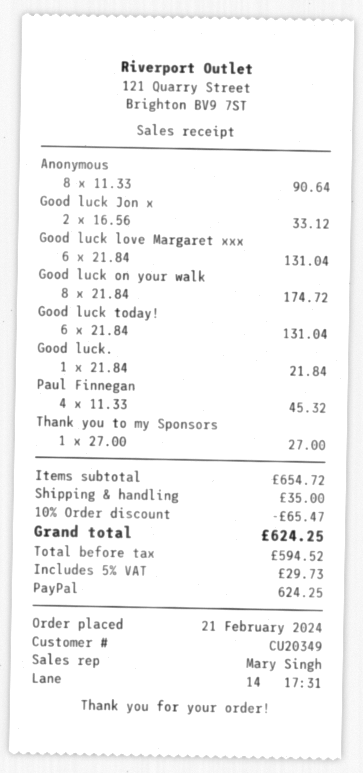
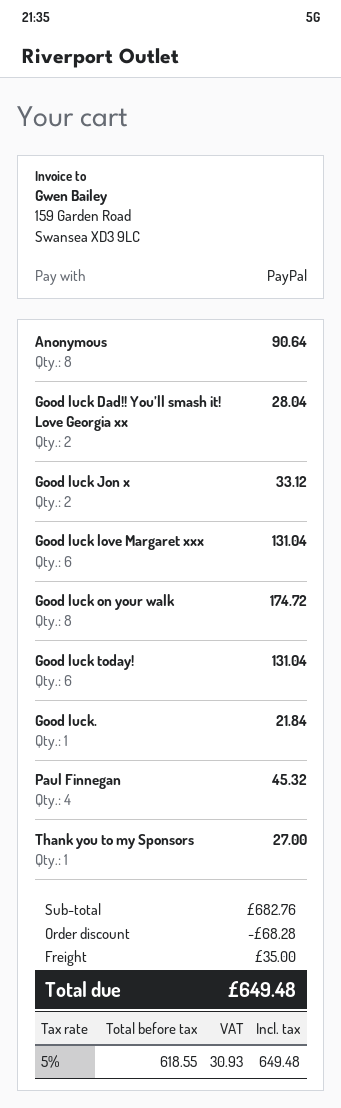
Good luck Dad!! You’ll smash it! Love Georgia xx: none -> 2 for 28.04
subtotal: 654.72 -> 682.76
discount: 65.47 -> 68.28
net: 594.52 -> 618.55
tax: 5% = 29.73 -> 5% = 30.93
total: 624.25 -> 649.48

